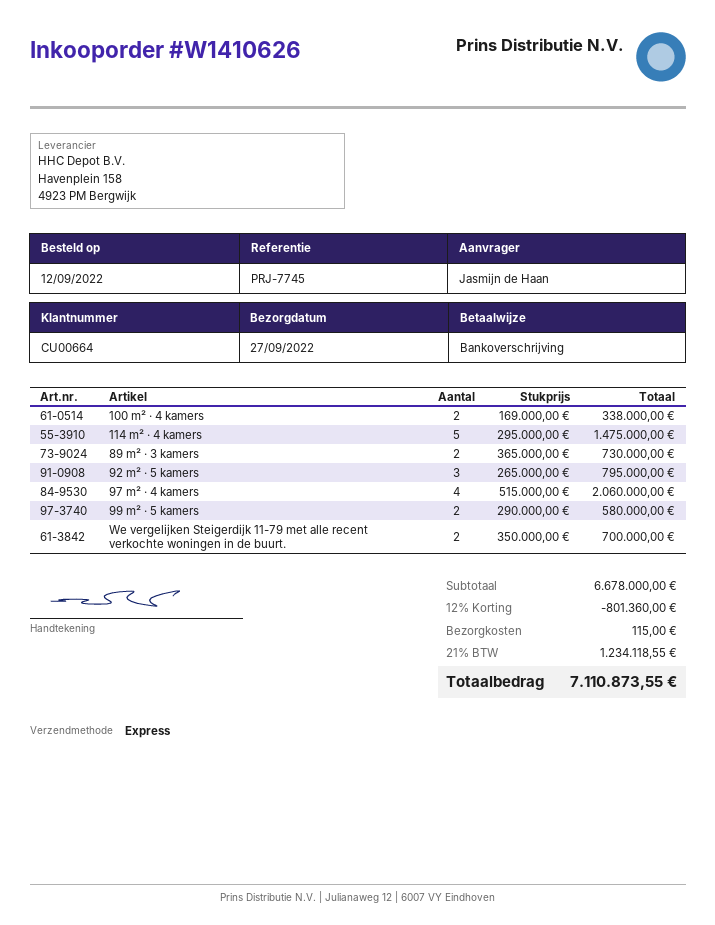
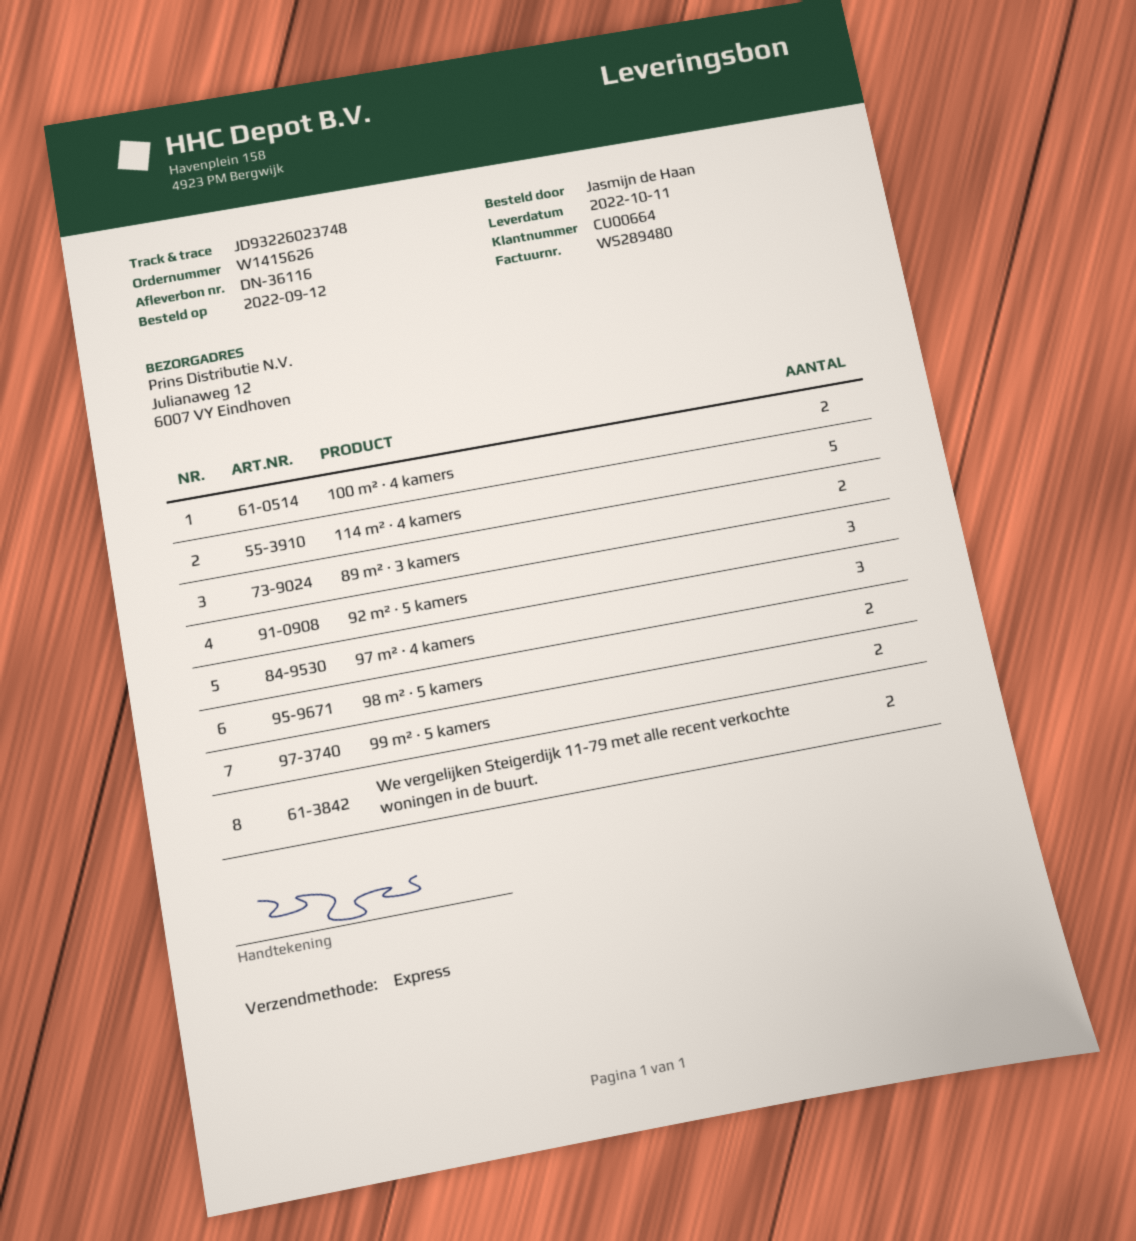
order number: W1410626 -> W1415626
delivery date: 2022-09-27 -> 2022-10-11
97 m² · 4 kamers: 4 -> 3
98 m² · 5 kamers: none -> 2

